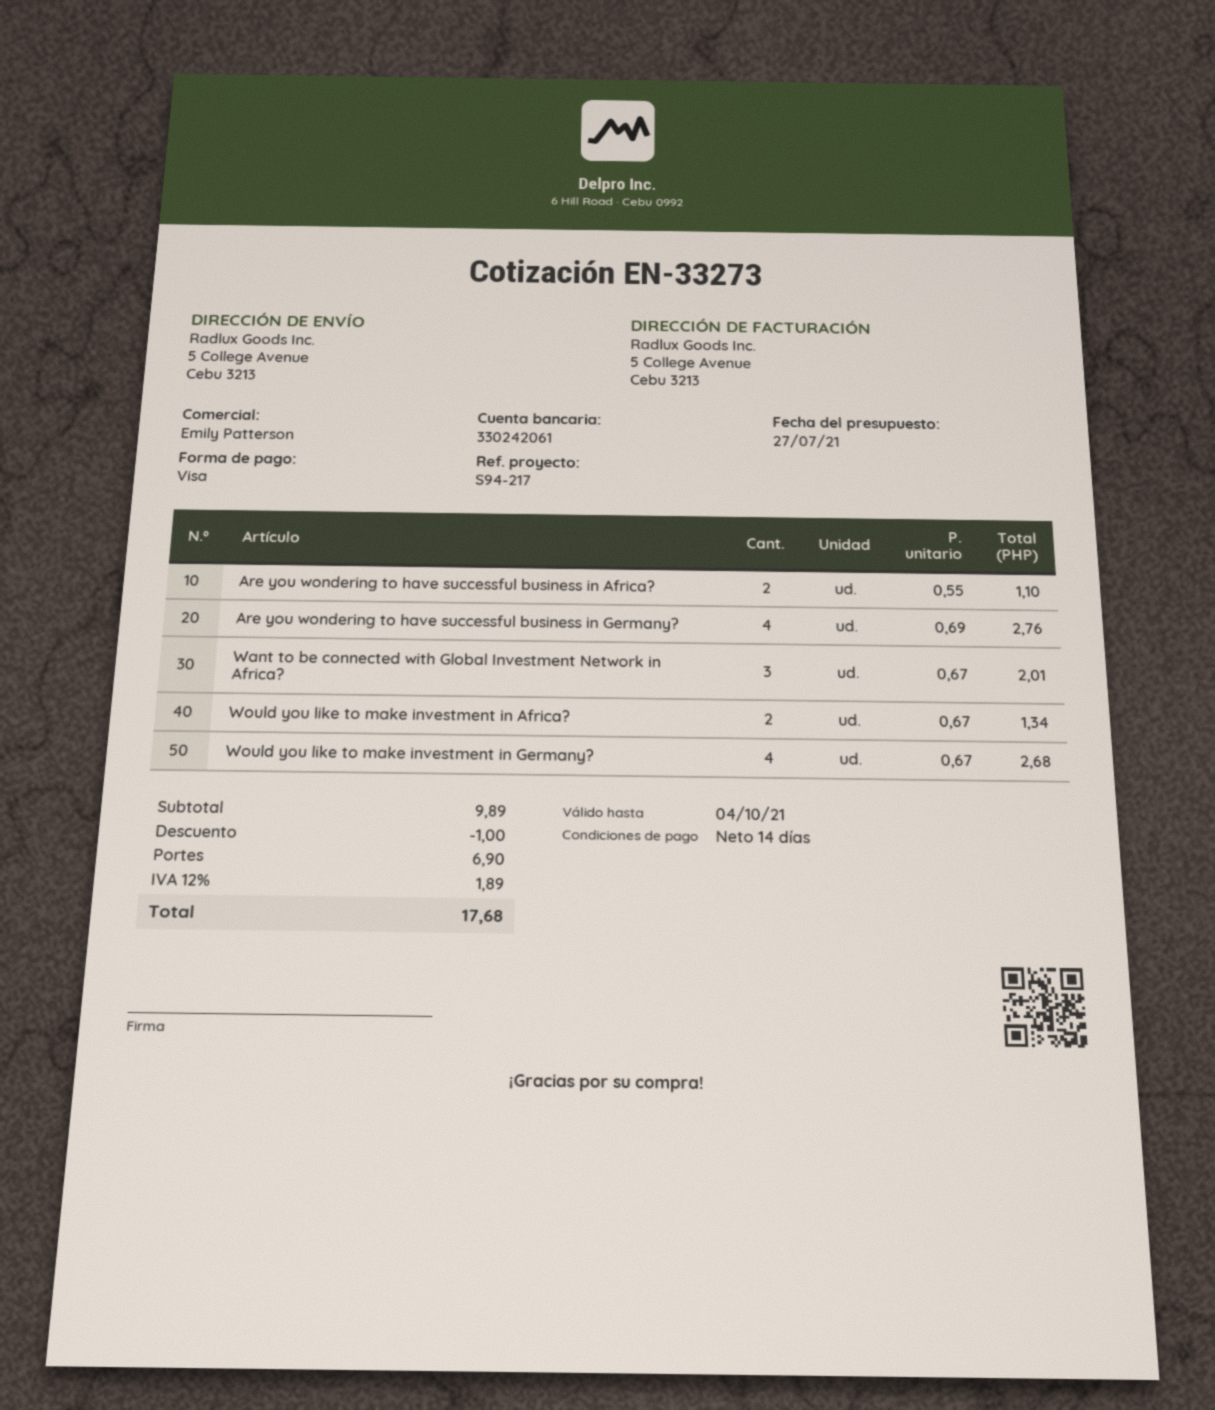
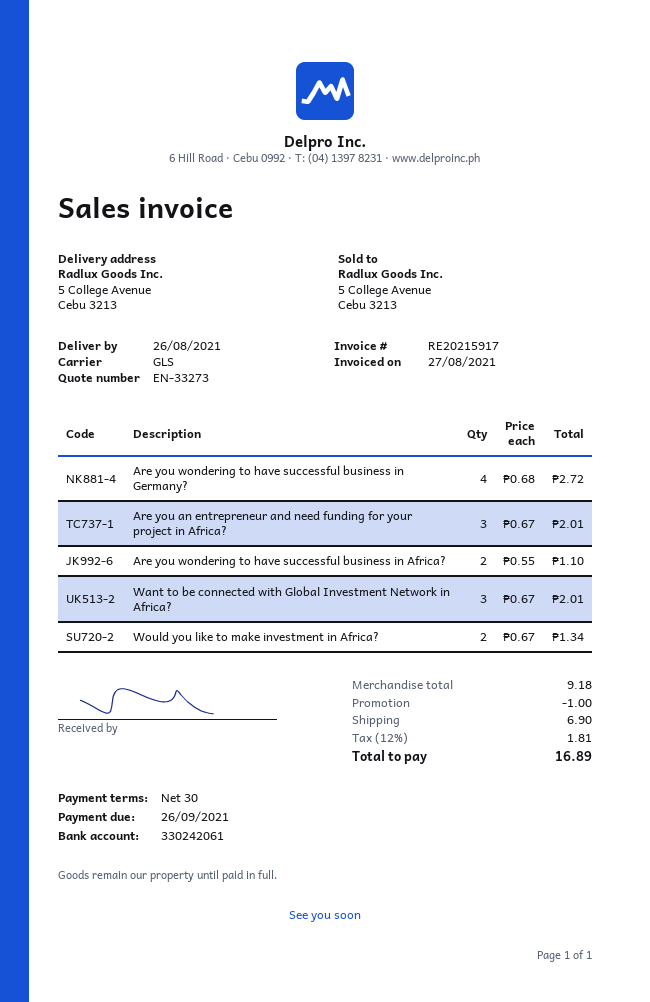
payment terms: 14 days -> 30 days
Are you wondering to have successful business in Germany?: 4 x 0.69 = 2.76 -> 4 x 0.68 = 2.72
Would you like to make investment in Germany?: 4 x 0.67 = 2.68 -> none
Are you an entrepreneur and need funding for your project in Africa?: none -> 3 x 0.67 = 2.01
subtotal: 9.89 -> 9.18
tax: 12% = 1.89 -> 12% = 1.81
total: 17.68 -> 16.89

